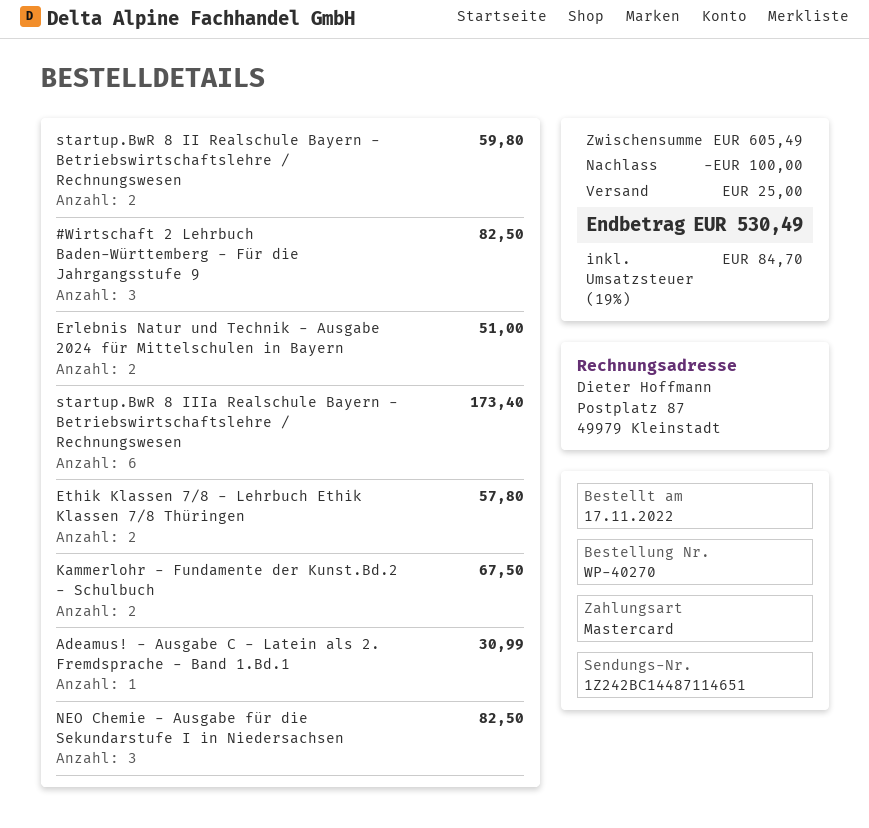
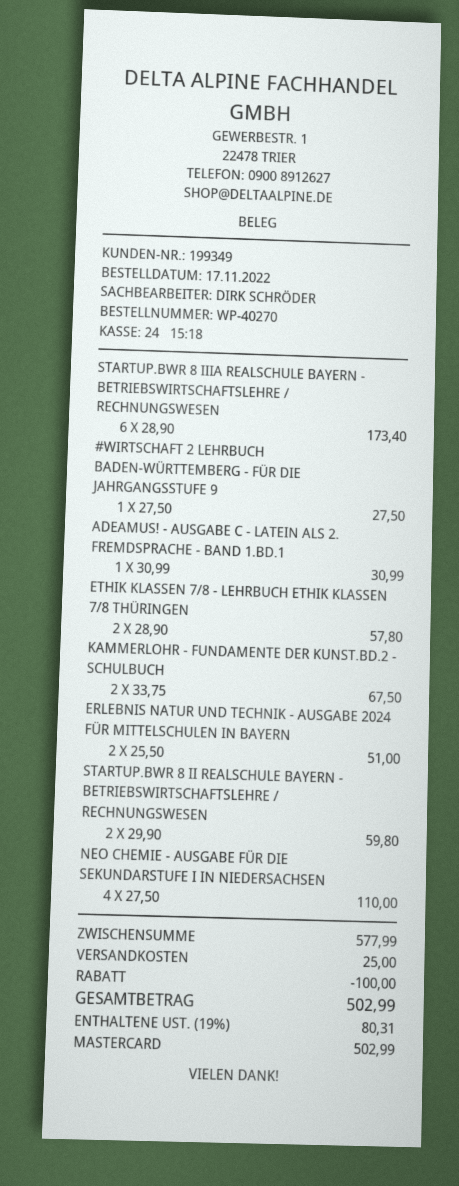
#Wirtschaft 2 Lehrbuch Baden-Württemberg - Für die Jahrgangsstufe 9: 3 for 82.50 -> 1 for 27.50
NEO Chemie - Ausgabe für die Sekundarstufe I in Niedersachsen: 3 for 82.50 -> 4 for 110.00
subtotal: 605.49 -> 577.99
tax: 19% = 84.70 -> 19% = 80.31
total: 530.49 -> 502.99

